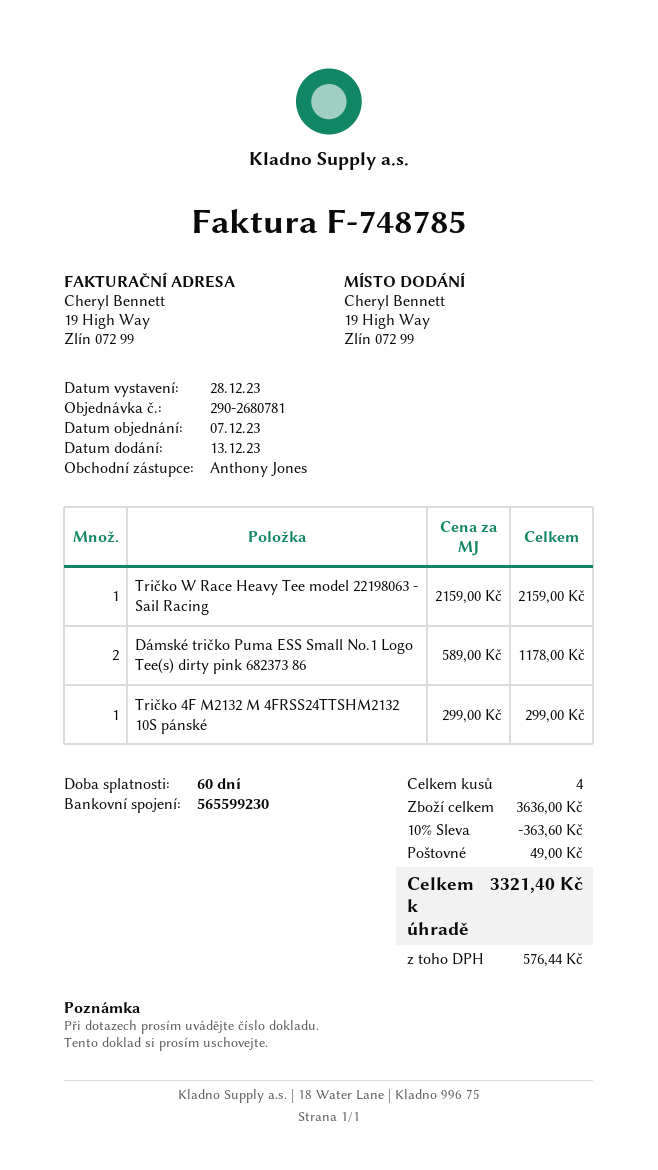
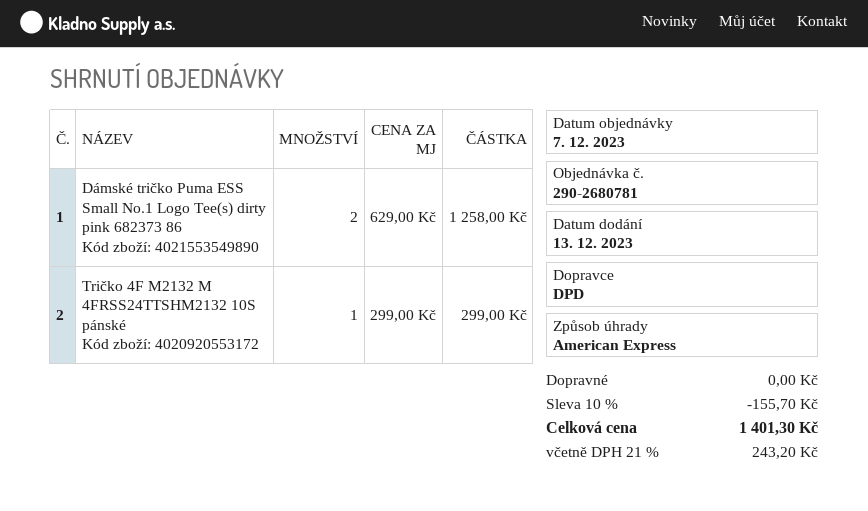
Tričko W Race Heavy Tee model 22198063 - Sail Racing: 1 x 2159.00 = 2159.00 -> none
Dámské tričko Puma ESS Small No.1 Logo Tee(s) dirty pink 682373 86: 2 x 589.00 = 1178.00 -> 2 x 629.00 = 1258.00
discount: 10% = 363.60 -> 10% = 155.70
shipping: 49.00 -> 0.00
tax: 576.44 -> 243.20
total: 3321.40 -> 1401.30

